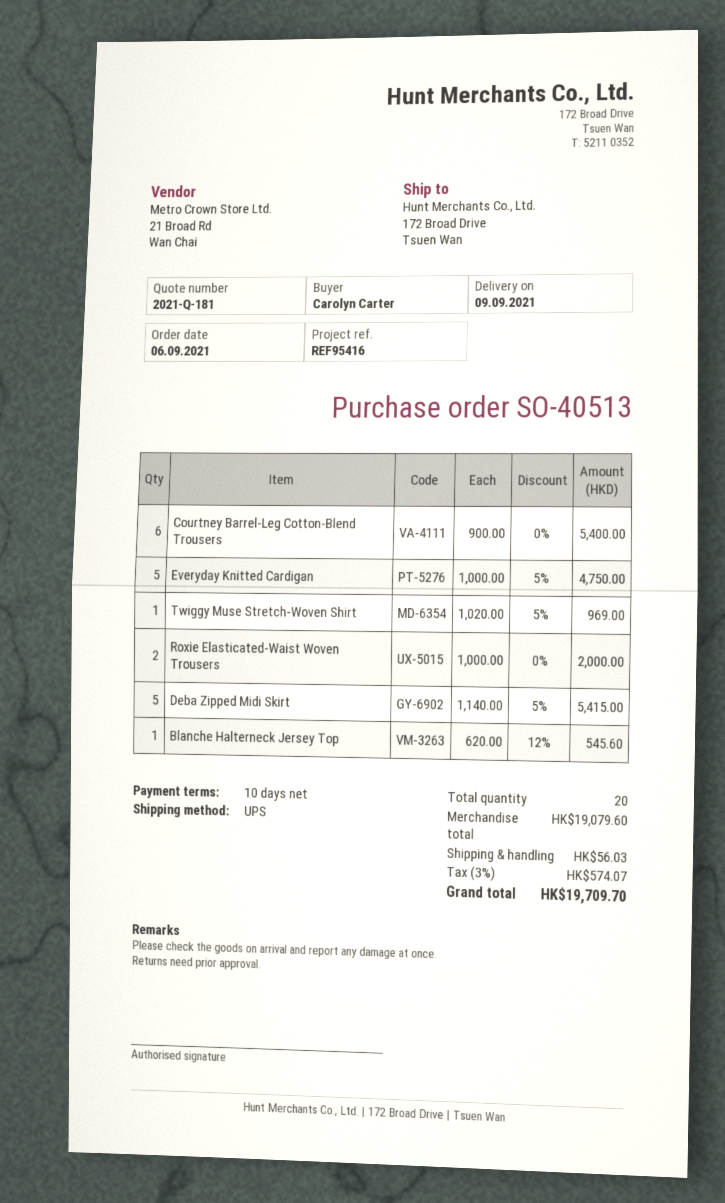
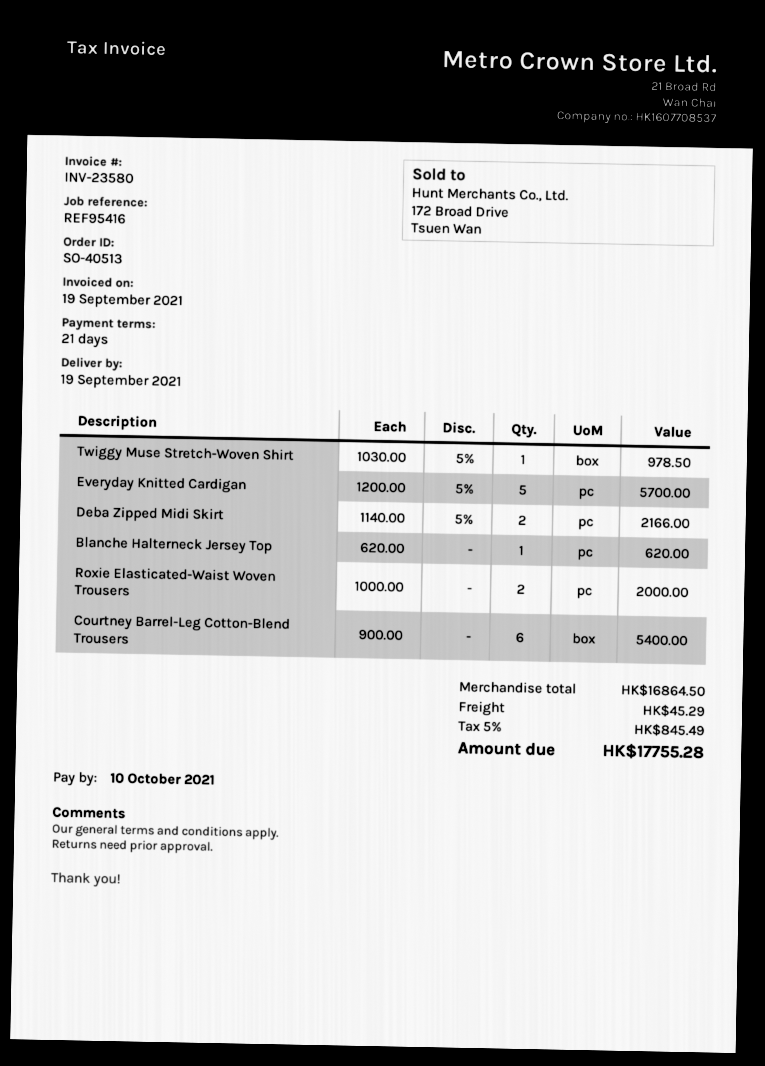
delivery date: 2021-09-09 -> 2021-09-19
payment terms: 10 days -> 21 days
Everyday Knitted Cardigan: 5 x 1000.00 - 5% = 4750.00 -> 5 x 1200.00 - 5% = 5700.00
Twiggy Muse Stretch-Woven Shirt: 1 x 1020.00 - 5% = 969.00 -> 1 x 1030.00 - 5% = 978.50
Deba Zipped Midi Skirt: 5 x 1140.00 - 5% = 5415.00 -> 2 x 1140.00 - 5% = 2166.00
Blanche Halterneck Jersey Top: 1 x 620.00 - 12% = 545.60 -> 1 x 620.00 = 620.00
subtotal: 19079.60 -> 16864.50
shipping: 56.03 -> 45.29
tax: 3% = 574.07 -> 5% = 845.49
total: 19709.70 -> 17755.28

